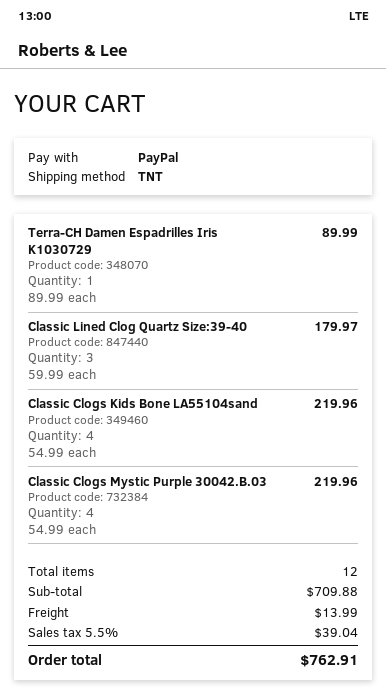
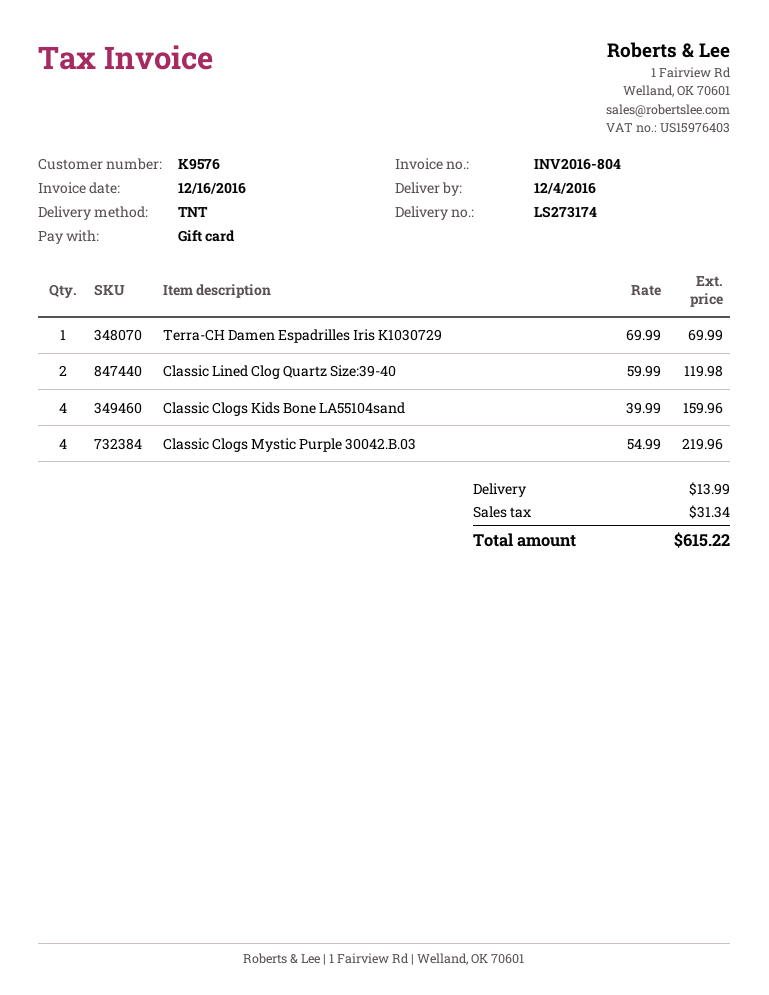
payment method: PayPal -> gift card
Terra-CH Damen Espadrilles Iris K1030729: 1 x 89.99 = 89.99 -> 1 x 69.99 = 69.99
Classic Lined Clog Quartz Size:39-40: 3 x 59.99 = 179.97 -> 2 x 59.99 = 119.98
Classic Clogs Kids Bone LA55104sand: 4 x 54.99 = 219.96 -> 4 x 39.99 = 159.96
tax: 39.04 -> 31.34
total: 762.91 -> 615.22

